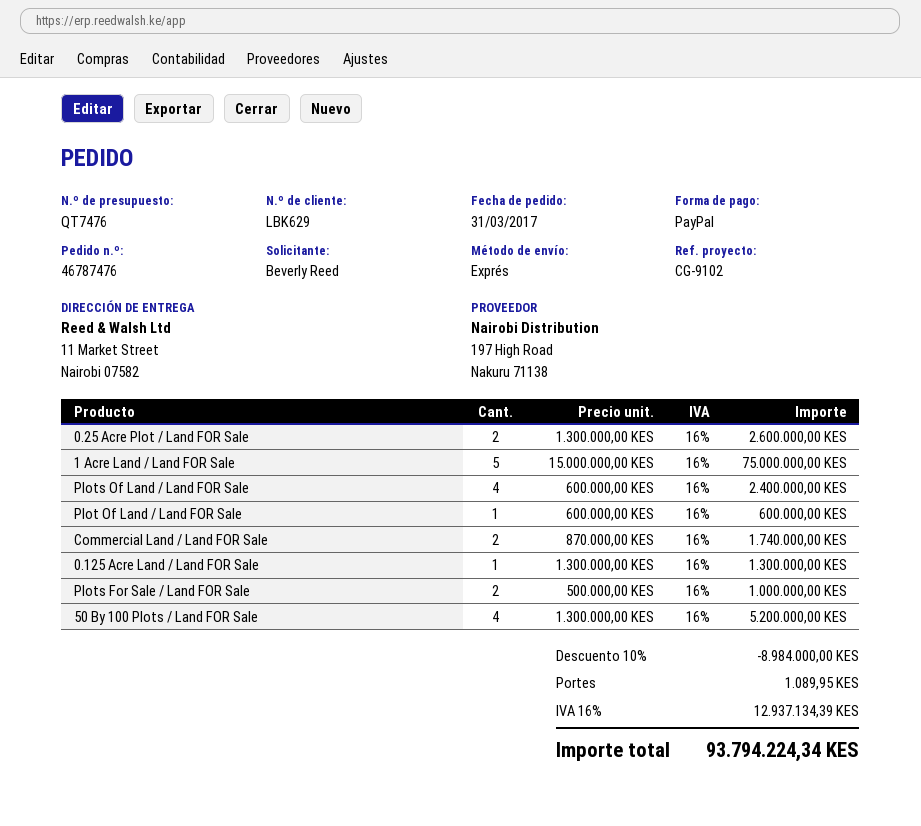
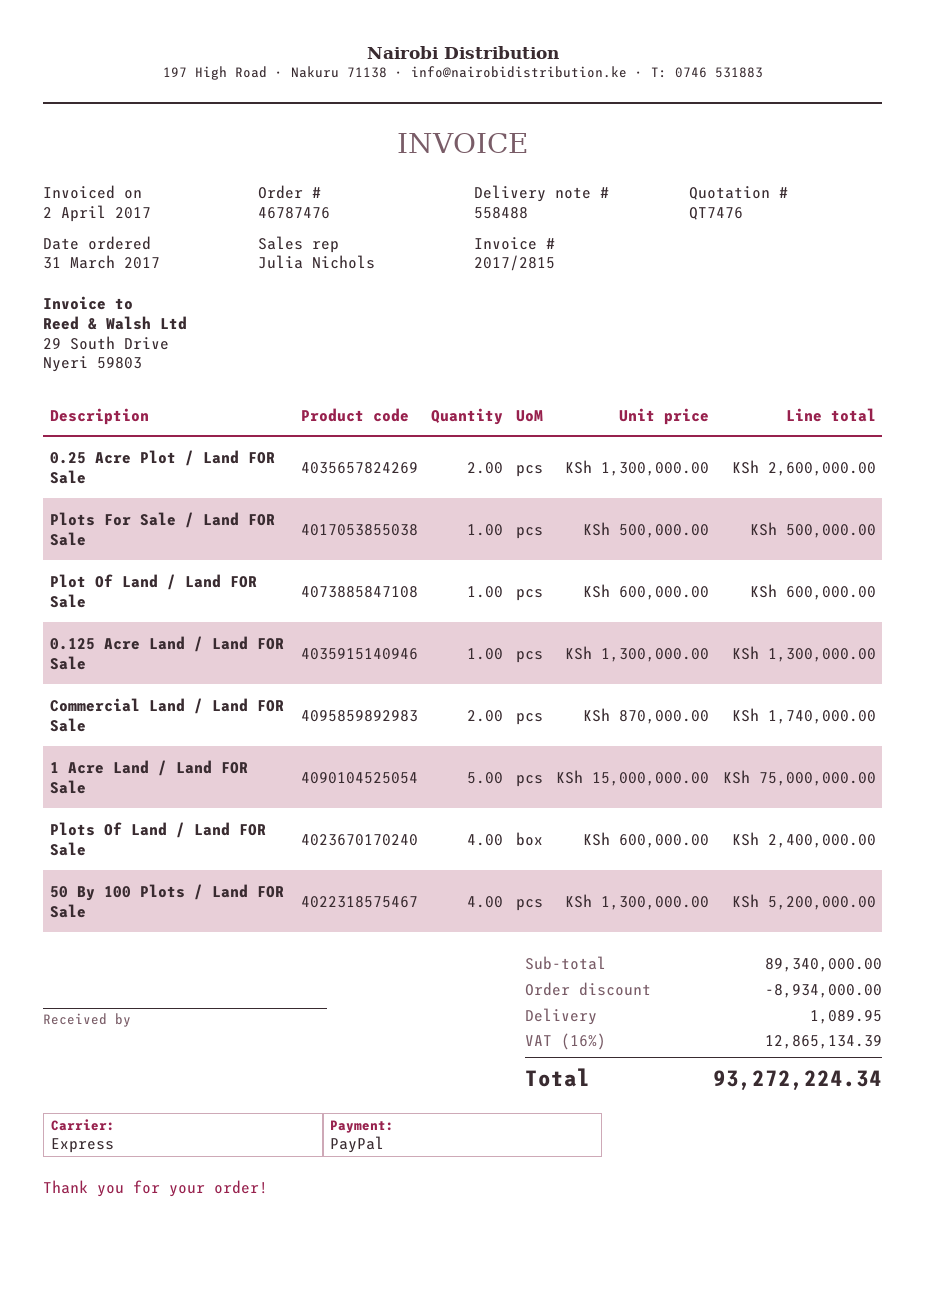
Plots For Sale / Land FOR Sale: 2 x 500000.00 = 1000000.00 -> 1 x 500000.00 = 500000.00
discount: 8984000.00 -> 8934000.00
tax: 16% = 12937134.39 -> 16% = 12865134.39
total: 93794224.34 -> 93272224.34

